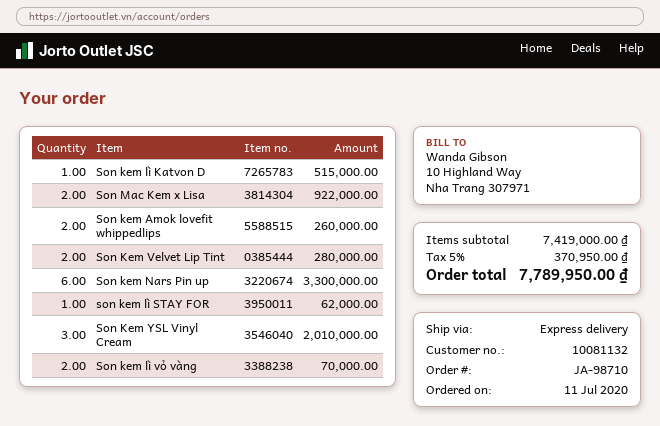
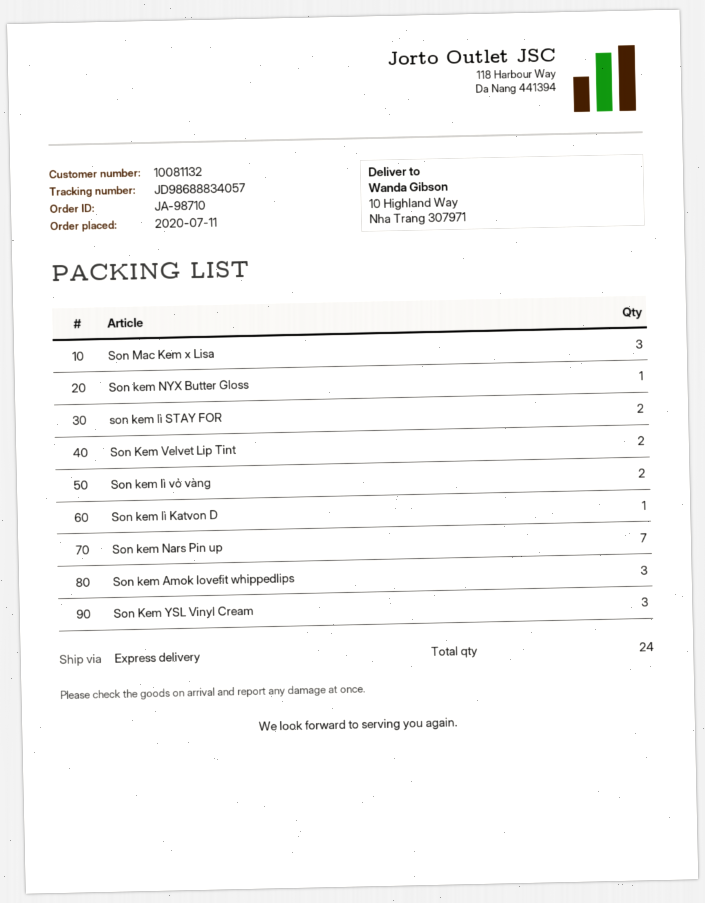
Son Mac Kem x Lisa: 2 -> 3
Son kem Amok lovefit whippedlips: 2 -> 3
Son kem Nars Pin up: 6 -> 7
son kem lì STAY FOR: 1 -> 2
Son kem NYX Butter Gloss: none -> 1

